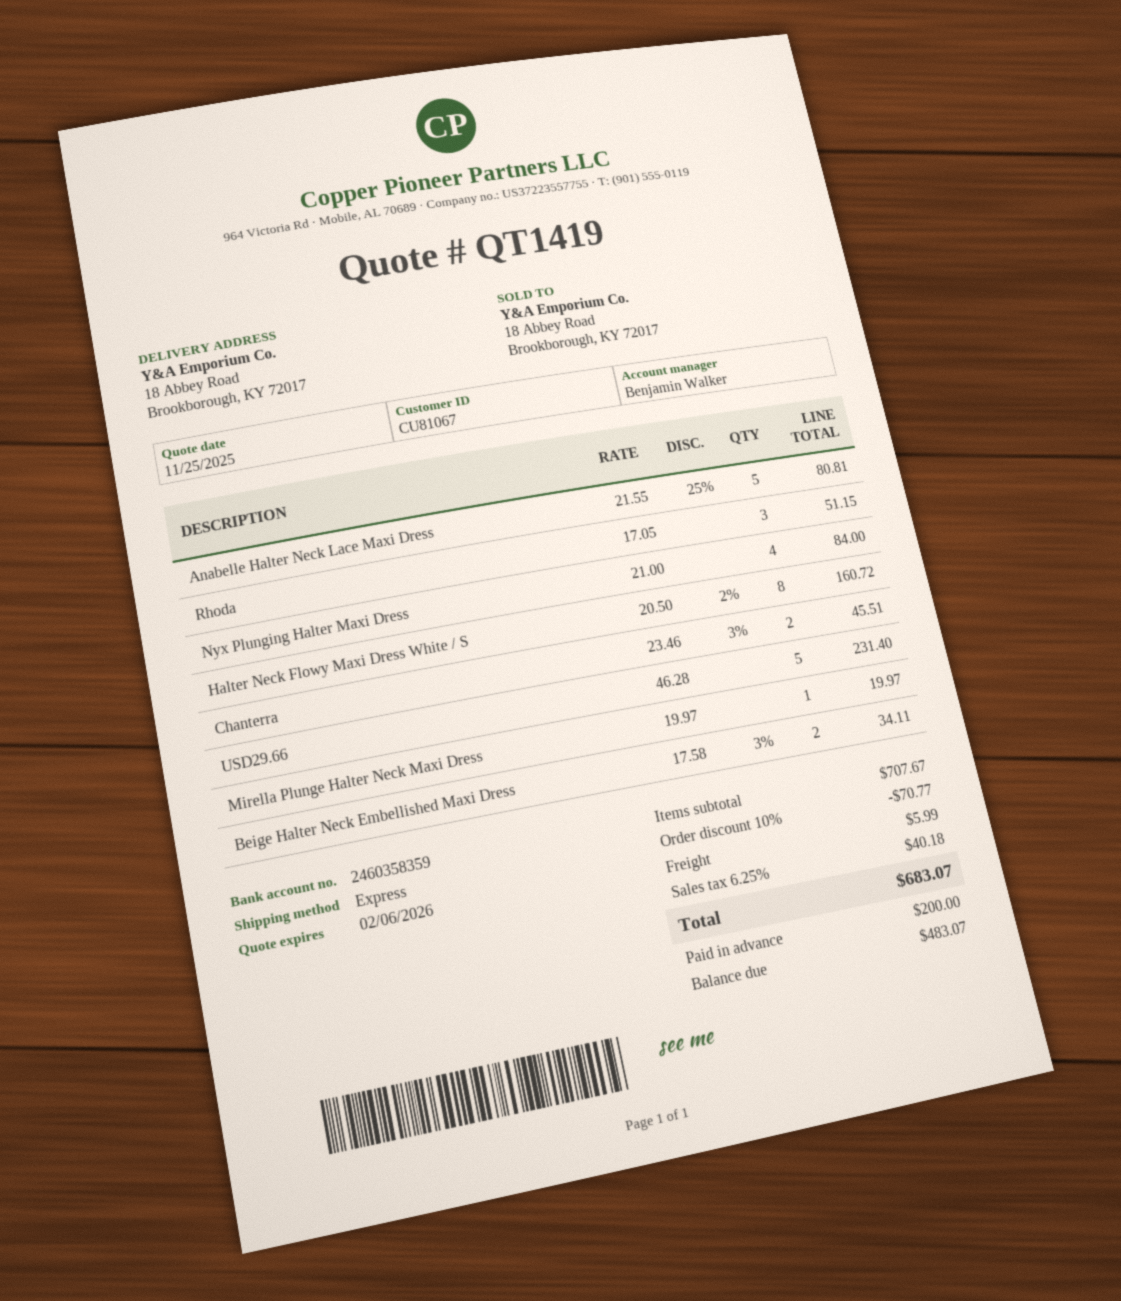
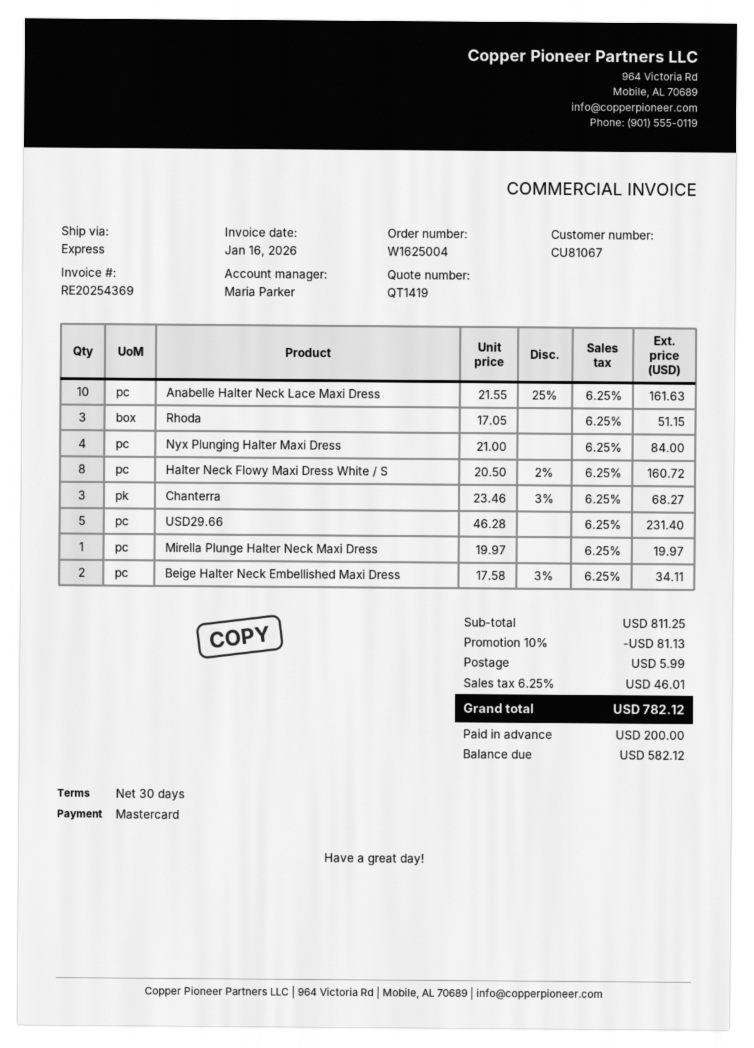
sales rep: Benjamin Walker -> Maria Parker
Anabelle Halter Neck Lace Maxi Dress: 5 x 21.55 - 25% = 80.81 -> 10 x 21.55 - 25% = 161.63
Chanterra: 2 x 23.46 - 3% = 45.51 -> 3 x 23.46 - 3% = 68.27
subtotal: 707.67 -> 811.25
discount: 10% = 70.77 -> 10% = 81.13
tax: 6.25% = 40.18 -> 6.25% = 46.01
total: 683.07 -> 782.12
balance: 483.07 -> 582.12

